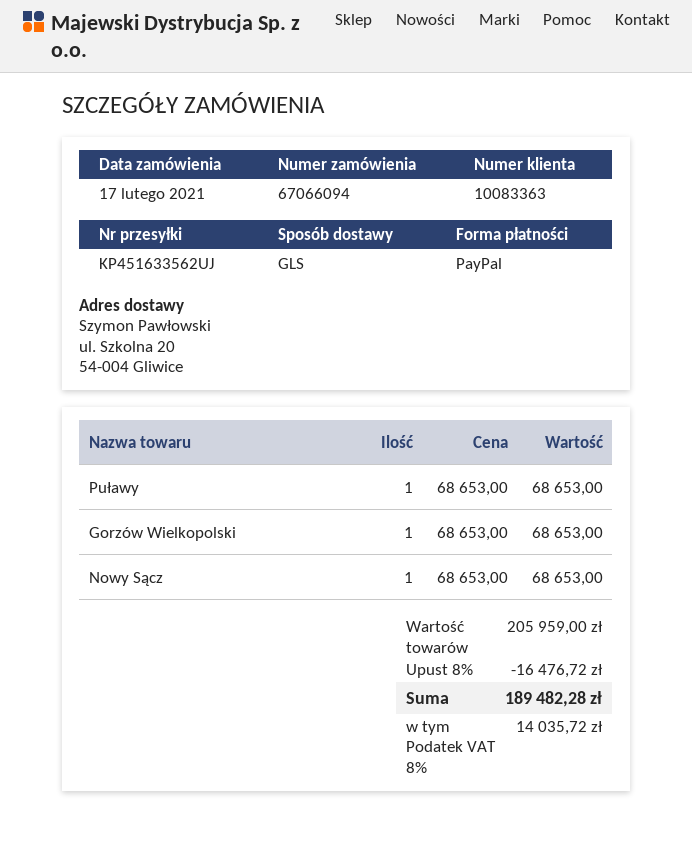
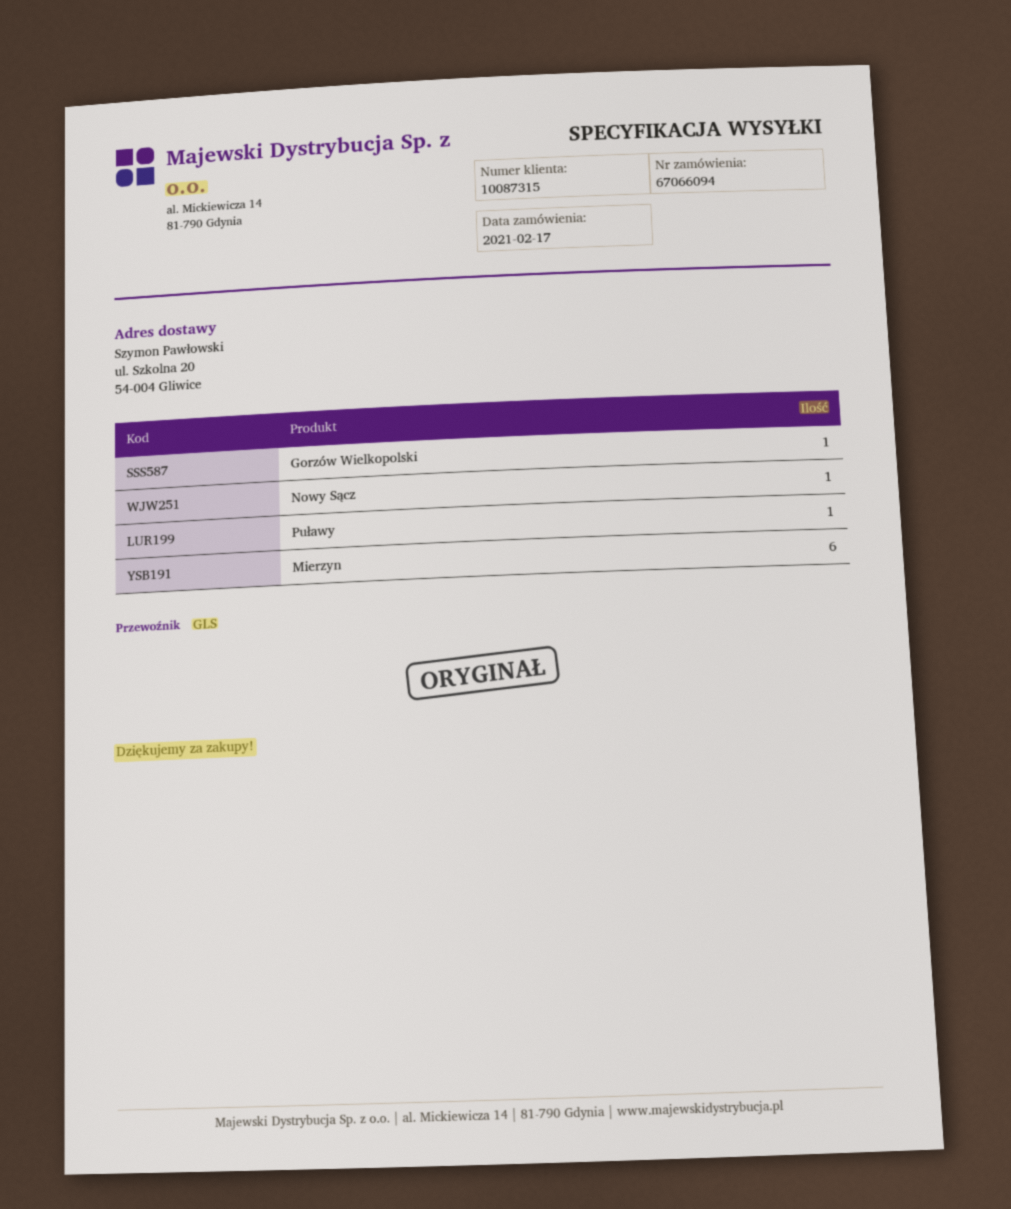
customer number: 10083363 -> 10087315
Mierzyn: none -> 6

